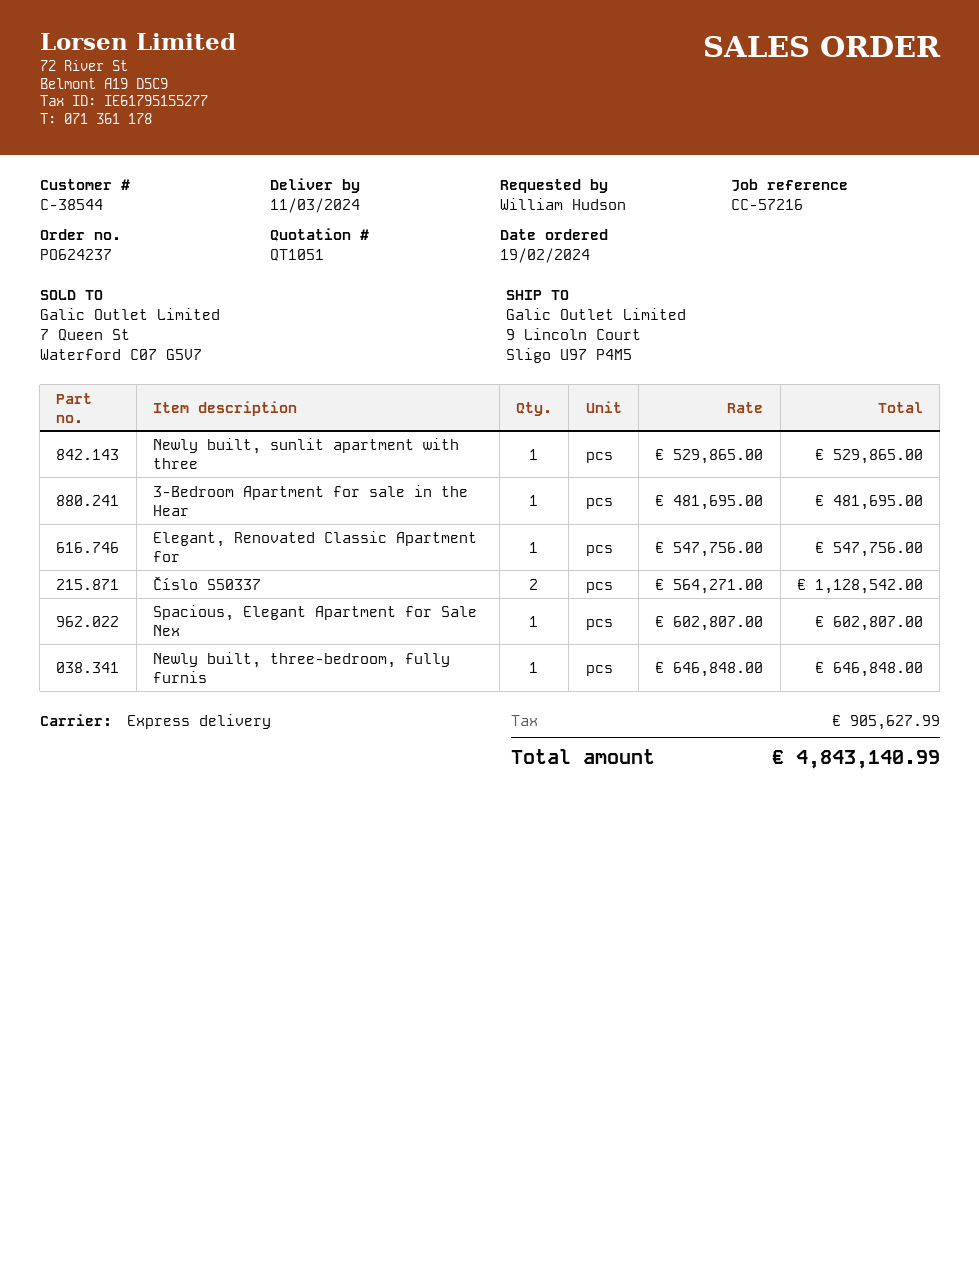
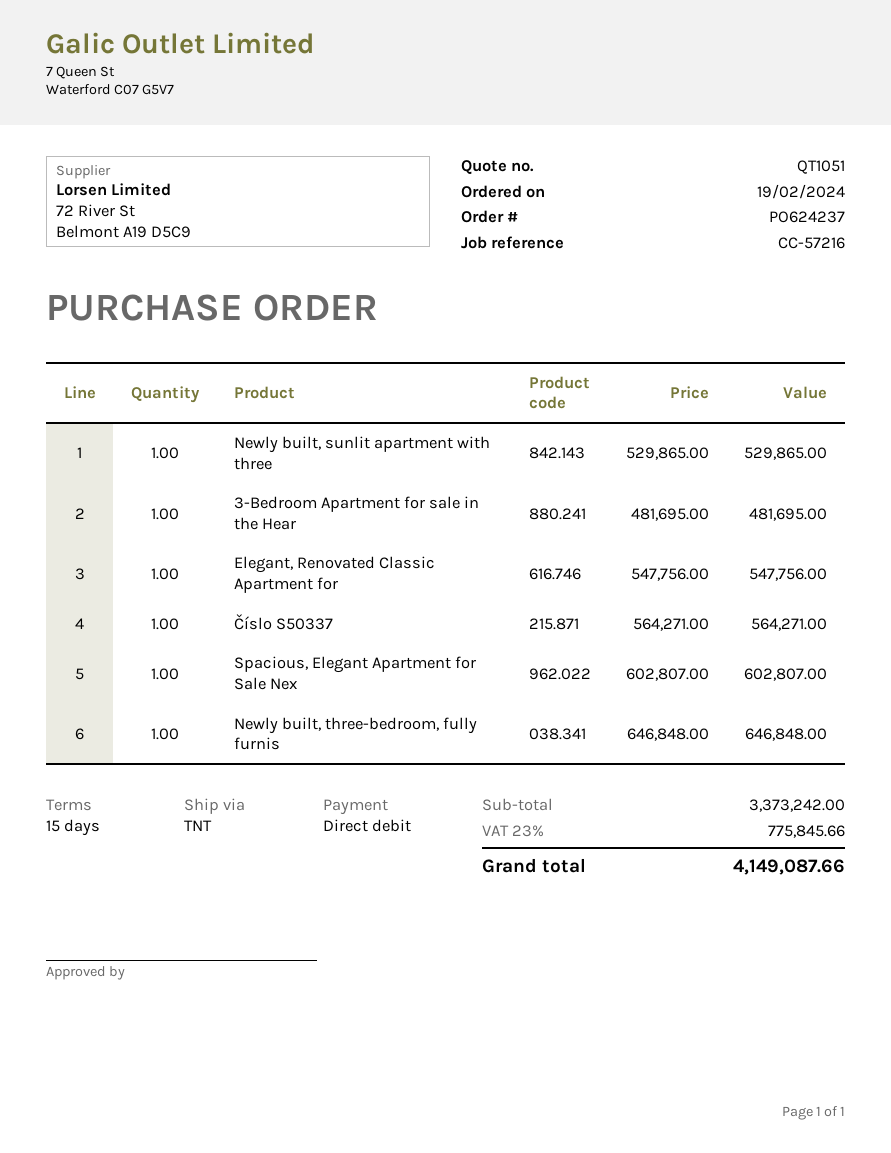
shipping method: express -> TNT
Číslo S50337: 2 x 564271.00 = 1128542.00 -> 1 x 564271.00 = 564271.00
tax: 905627.99 -> 775845.66
total: 4843140.99 -> 4149087.66

